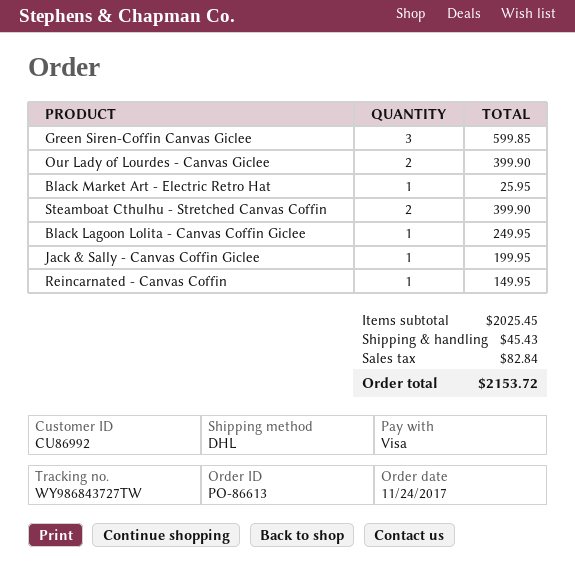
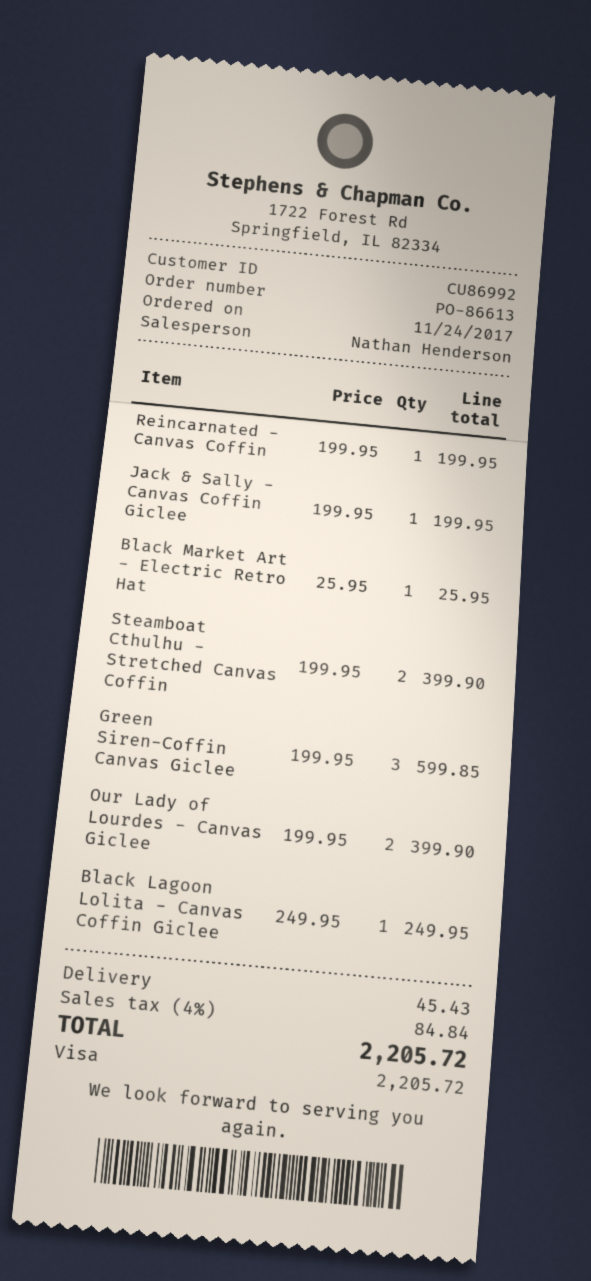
Reincarnated - Canvas Coffin: 1 for 149.95 -> 1 for 199.95
tax: 82.84 -> 84.84
total: 2153.72 -> 2205.72

